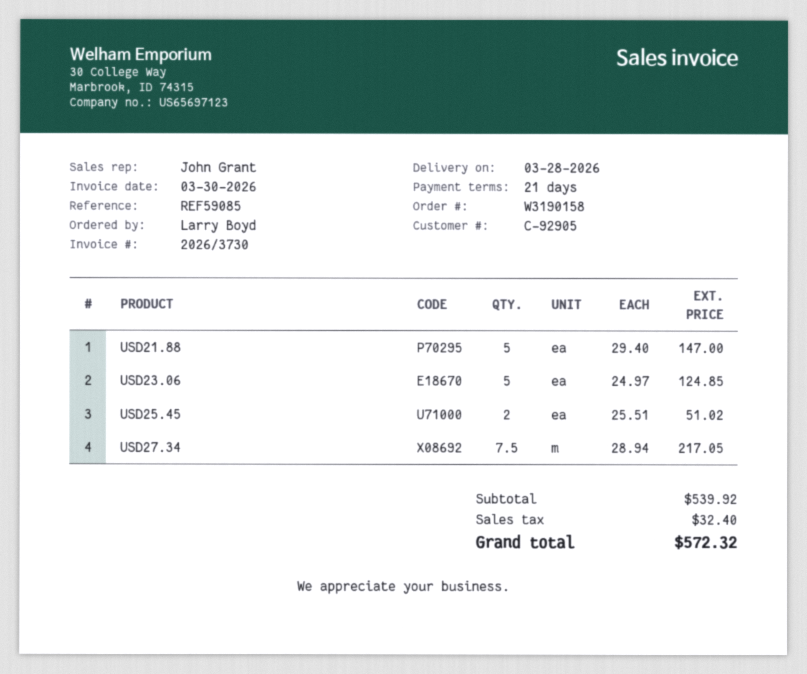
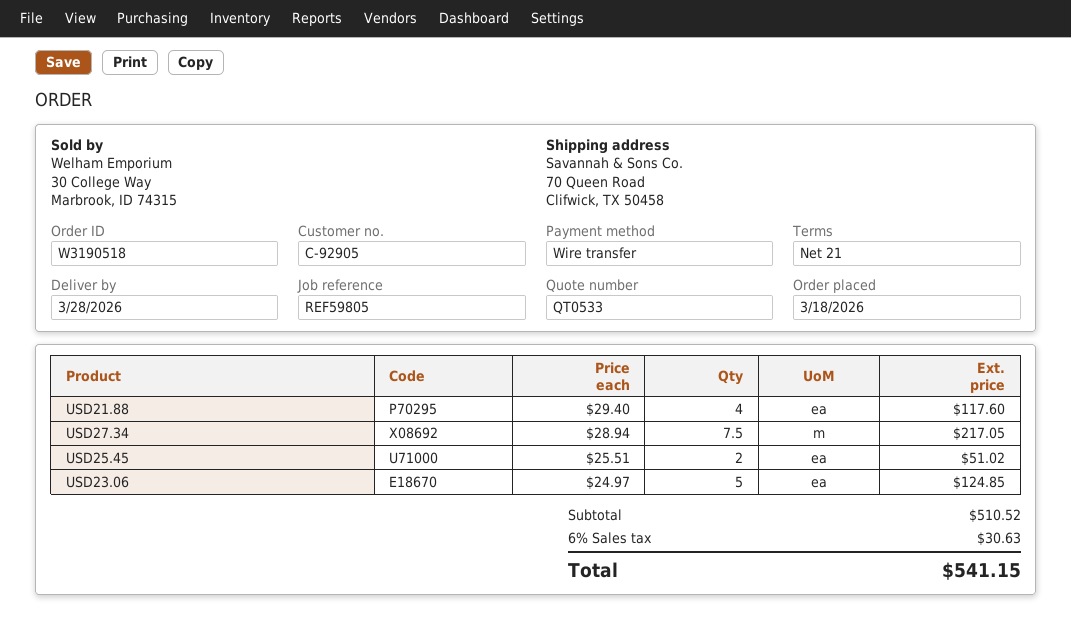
order number: W3190158 -> W3190518
reference: REF59085 -> REF59805
USD21.88: 5 x 29.40 = 147.00 -> 4 x 29.40 = 117.60
subtotal: 539.92 -> 510.52
tax: 32.40 -> 30.63
total: 572.32 -> 541.15

